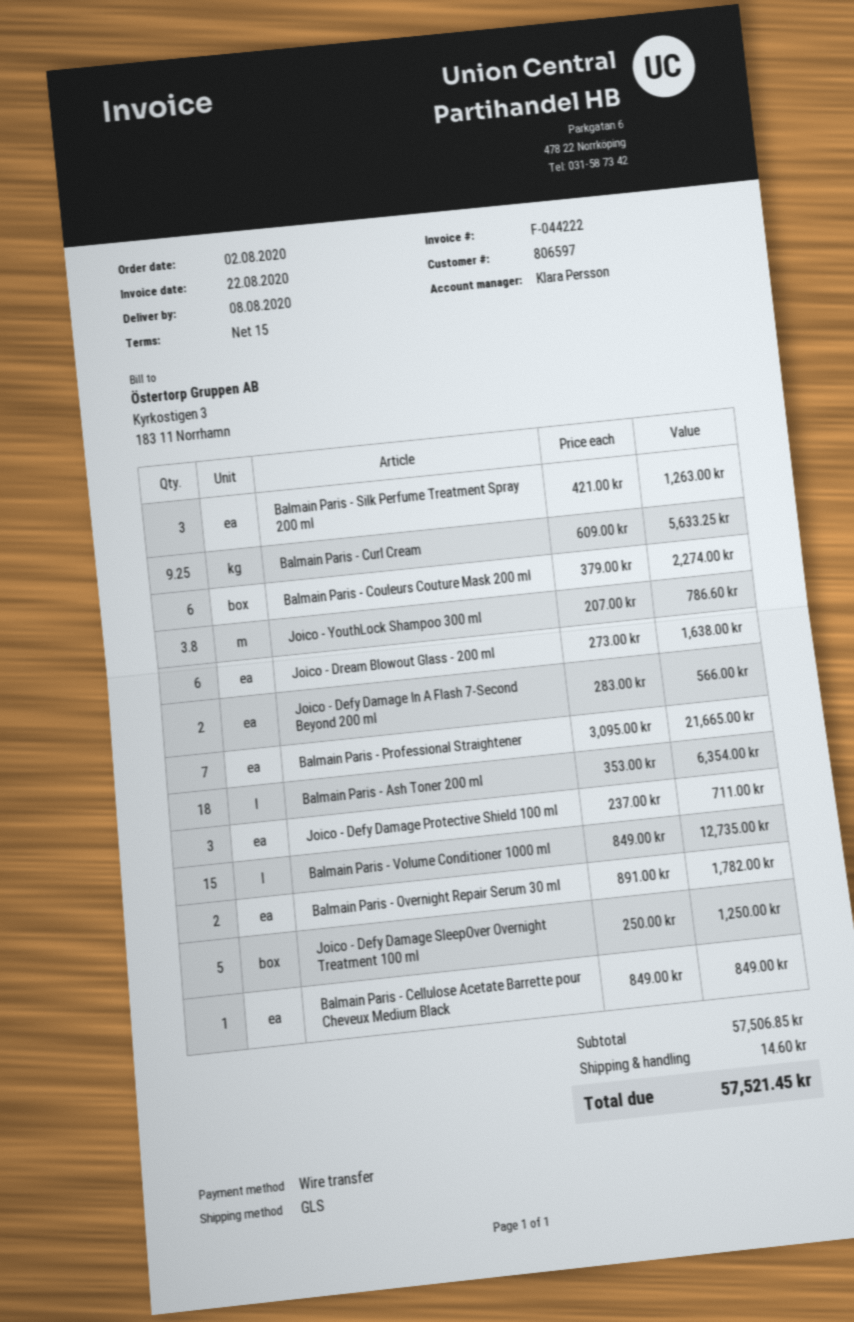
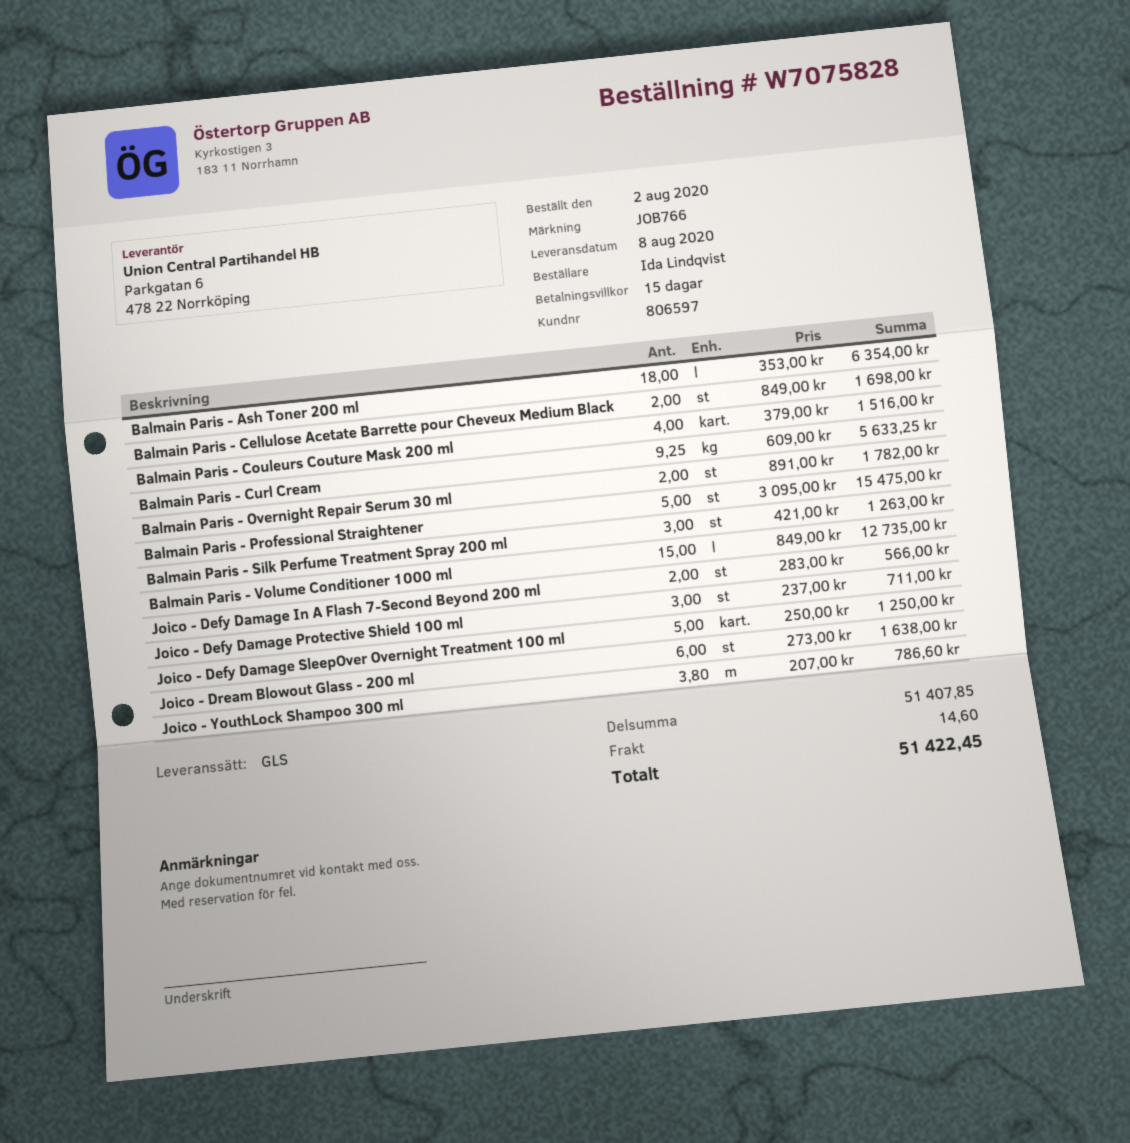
Balmain Paris - Couleurs Couture Mask 200 ml: 6 x 379.00 = 2274.00 -> 4 x 379.00 = 1516.00
Balmain Paris - Professional Straightener: 7 x 3095.00 = 21665.00 -> 5 x 3095.00 = 15475.00
Balmain Paris - Cellulose Acetate Barrette pour Cheveux Medium Black: 1 x 849.00 = 849.00 -> 2 x 849.00 = 1698.00
subtotal: 57506.85 -> 51407.85
total: 57521.45 -> 51422.45

